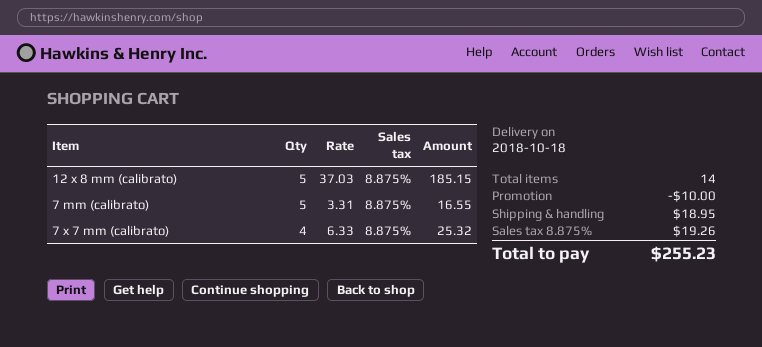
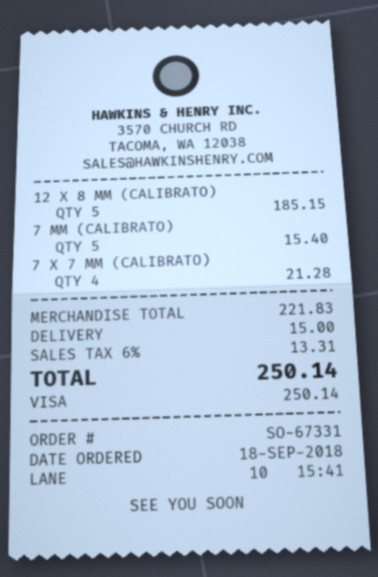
7 mm (calibrato): 5 for 16.55 -> 5 for 15.40
7 x 7 mm (calibrato): 4 for 25.32 -> 4 for 21.28
discount: 10.00 -> none
shipping: 18.95 -> 15.00
tax: 8.875% = 19.26 -> 6% = 13.31
total: 255.23 -> 250.14

